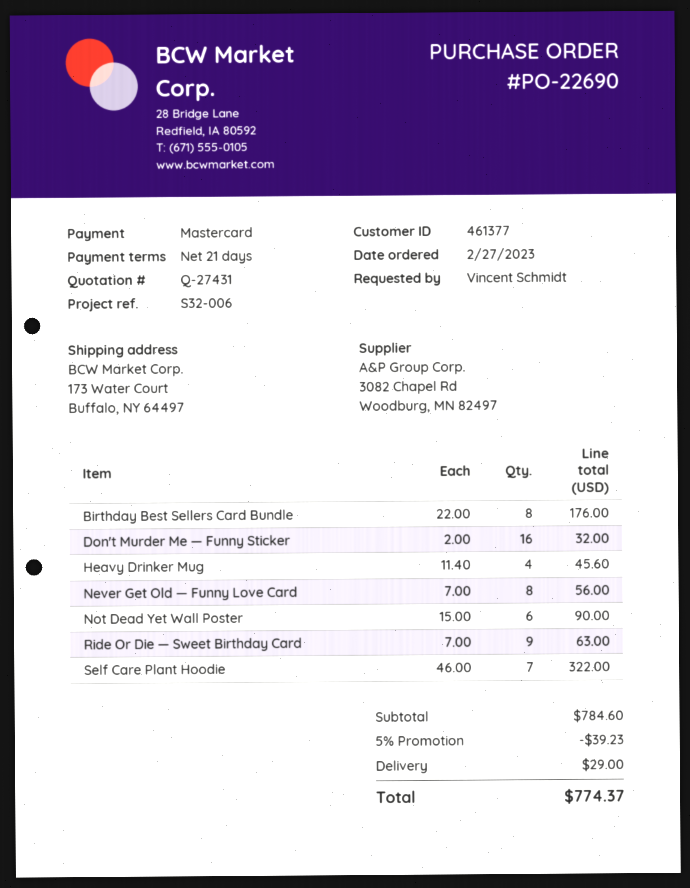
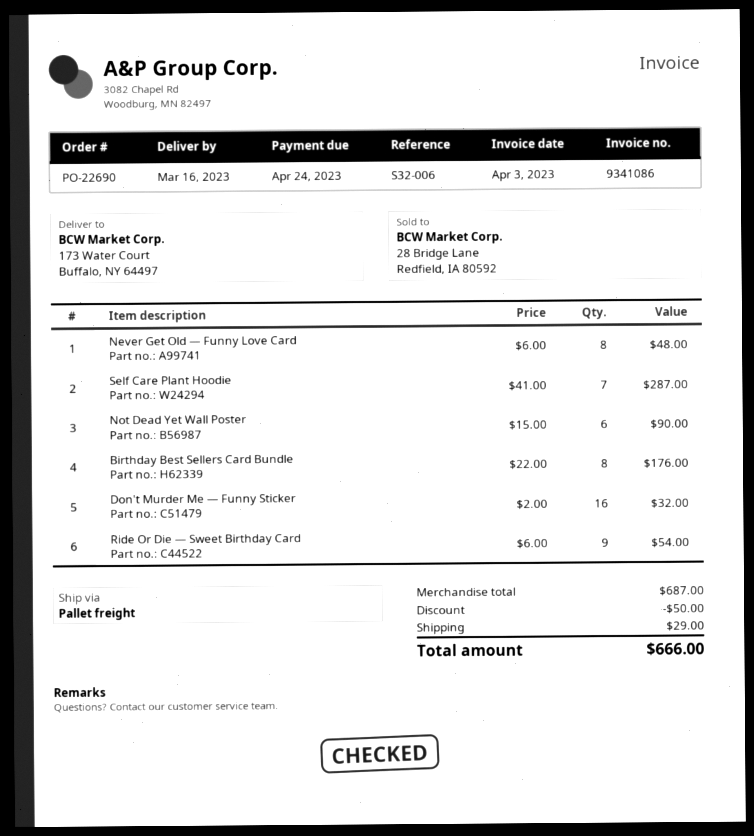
Heavy Drinker Mug: 4 x 11.40 = 45.60 -> none
Never Get Old — Funny Love Card: 8 x 7.00 = 56.00 -> 8 x 6.00 = 48.00
Ride Or Die — Sweet Birthday Card: 9 x 7.00 = 63.00 -> 9 x 6.00 = 54.00
Self Care Plant Hoodie: 7 x 46.00 = 322.00 -> 7 x 41.00 = 287.00
subtotal: 784.60 -> 687.00
discount: 39.23 -> 50.00
total: 774.37 -> 666.00

